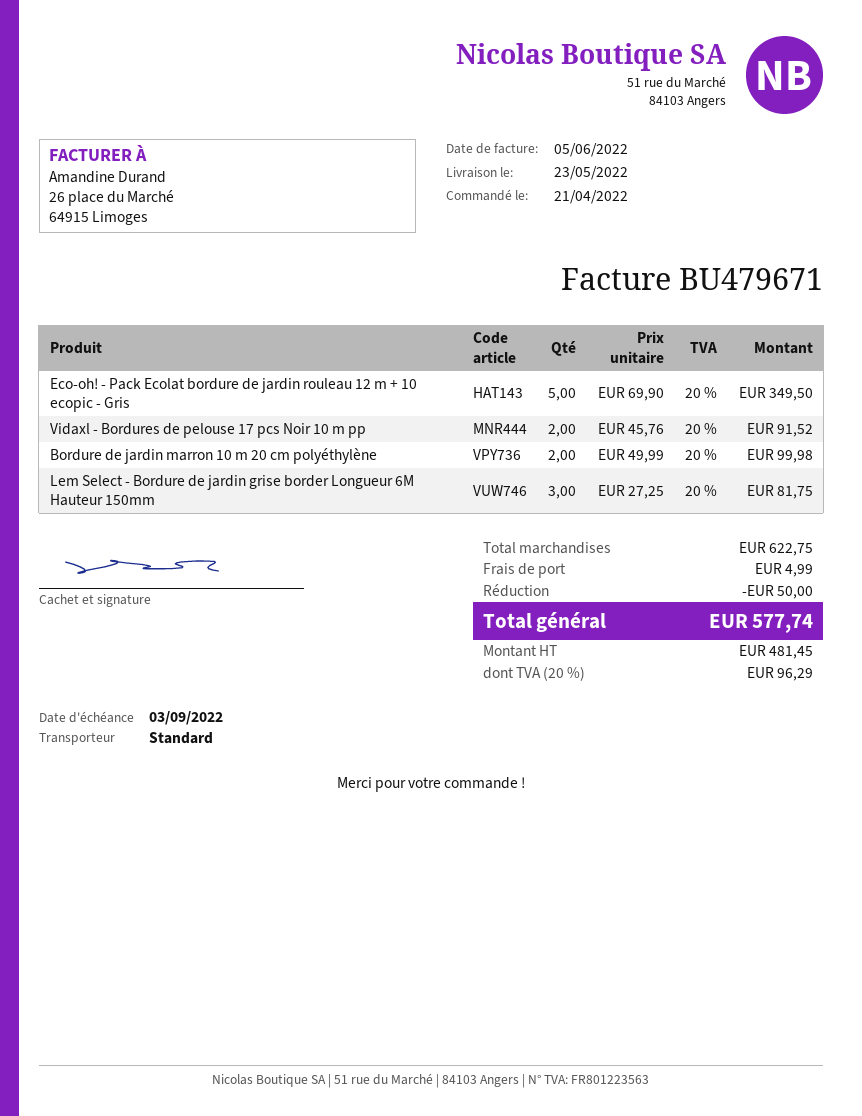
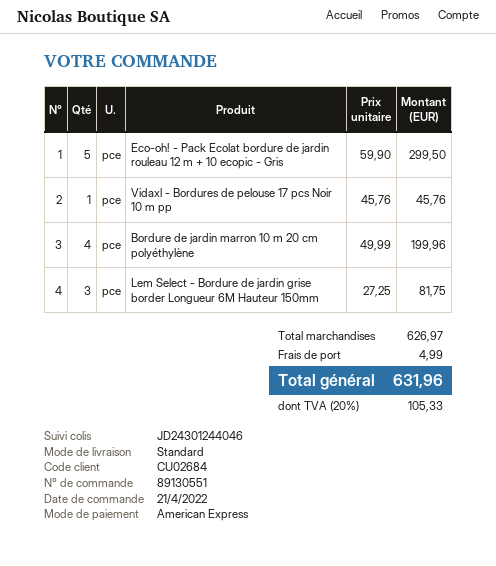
Eco-oh! - Pack Ecolat bordure de jardin rouleau 12 m + 10 ecopic - Gris: 5 x 69.90 = 349.50 -> 5 x 59.90 = 299.50
Vidaxl - Bordures de pelouse 17 pcs Noir 10 m pp: 2 x 45.76 = 91.52 -> 1 x 45.76 = 45.76
Bordure de jardin marron 10 m 20 cm polyéthylène: 2 x 49.99 = 99.98 -> 4 x 49.99 = 199.96
subtotal: 622.75 -> 626.97
discount: 50.00 -> none
tax: 20% = 96.29 -> 20% = 105.33
total: 577.74 -> 631.96

